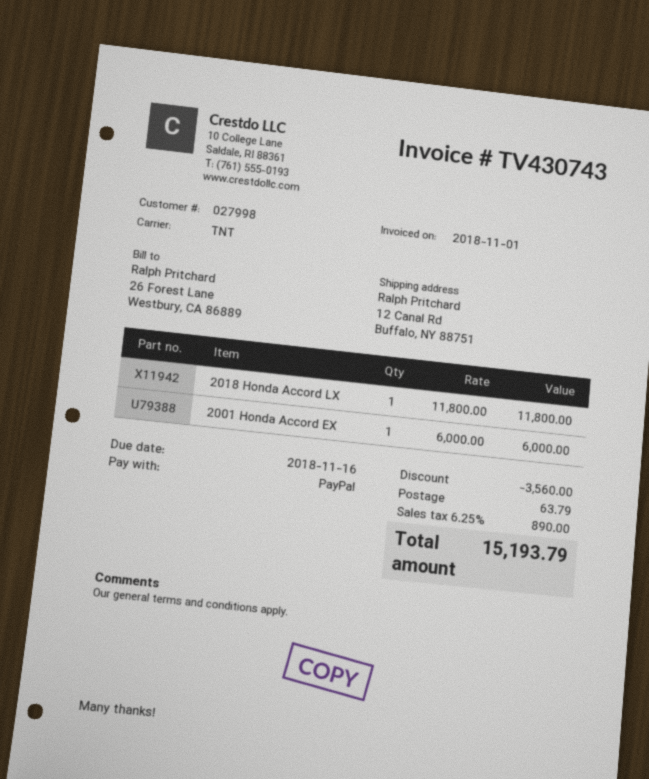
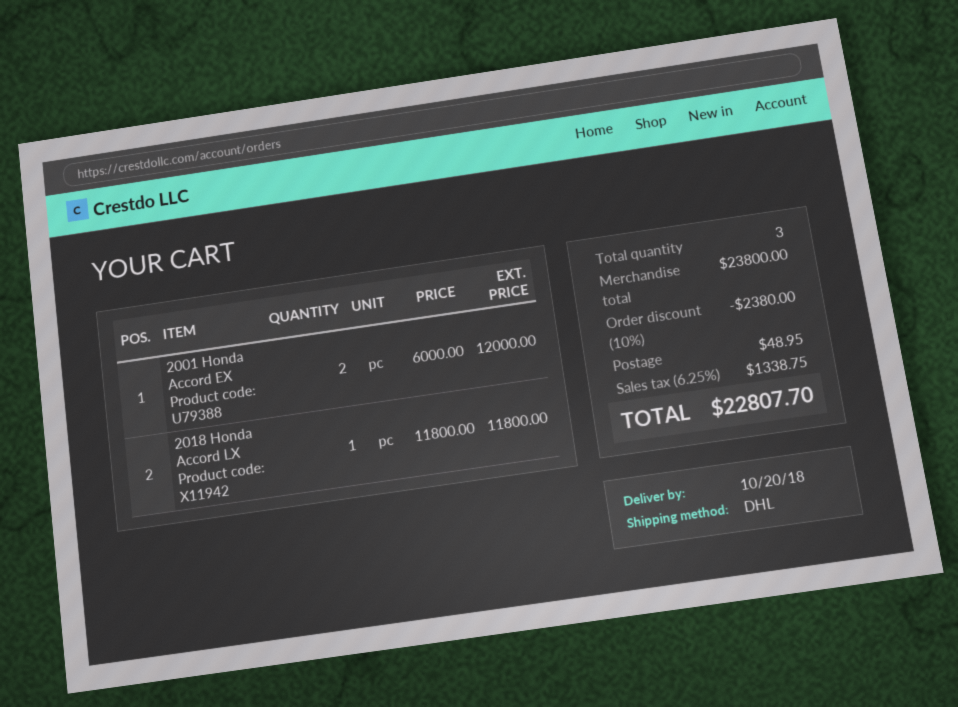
shipping method: TNT -> DHL
2001 Honda Accord EX: 1 x 6000.00 = 6000.00 -> 2 x 6000.00 = 12000.00
discount: 3560.00 -> 2380.00
shipping: 63.79 -> 48.95
tax: 6.25% = 890.00 -> 6.25% = 1338.75
total: 15193.79 -> 22807.70

